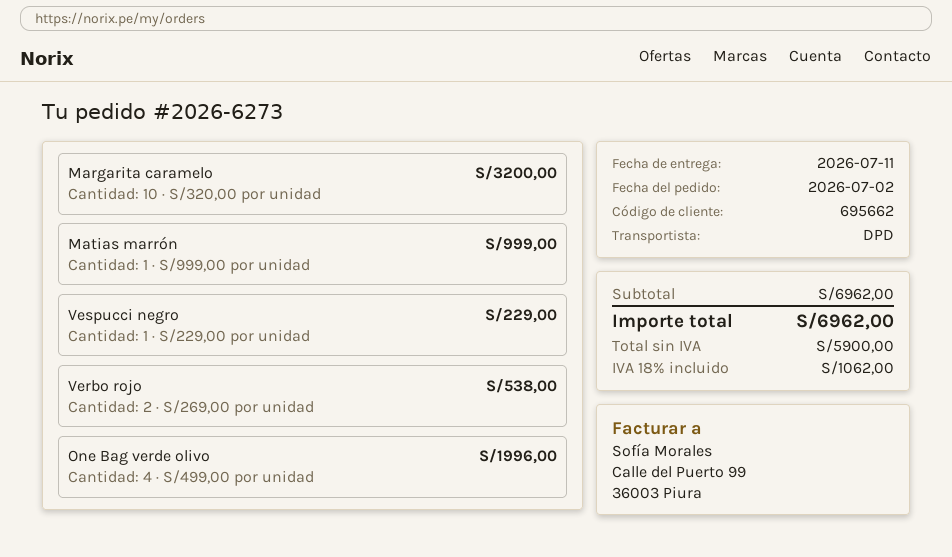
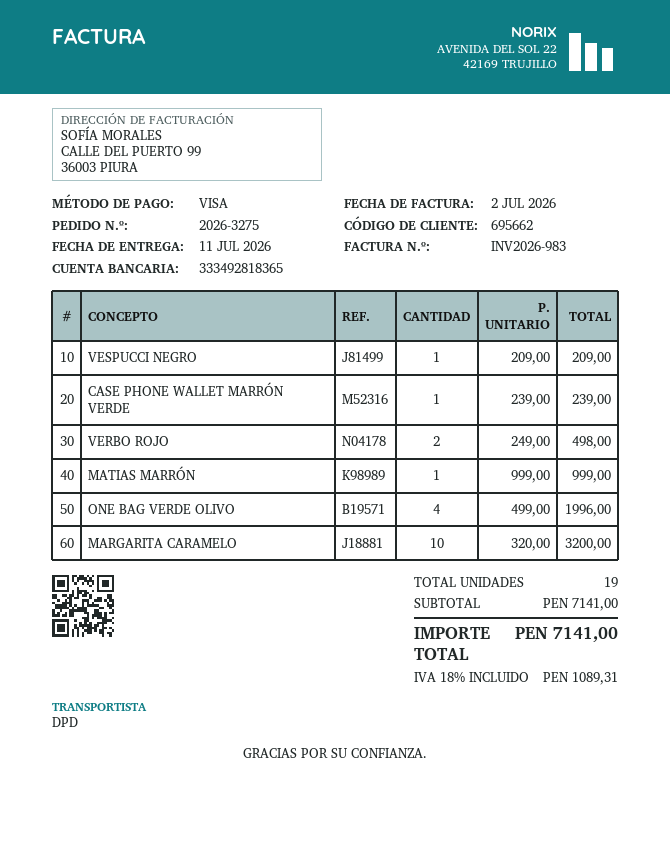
order number: 2026-6273 -> 2026-3275
Vespucci negro: 1 x 229.00 = 229.00 -> 1 x 209.00 = 209.00
Verbo rojo: 2 x 269.00 = 538.00 -> 2 x 249.00 = 498.00
CASE PHONE WALLET MARRÓN VERDE: none -> 1 x 239.00 = 239.00
subtotal: 6962.00 -> 7141.00
tax: 18% = 1062.00 -> 18% = 1089.31
total: 6962.00 -> 7141.00

